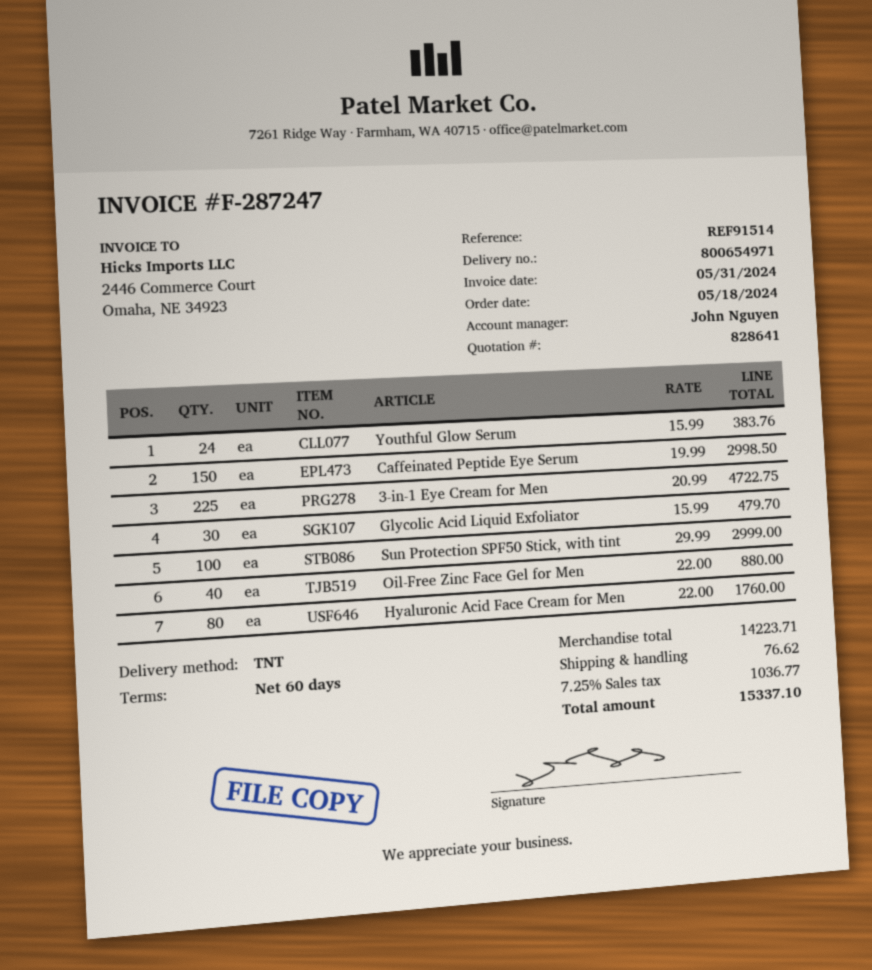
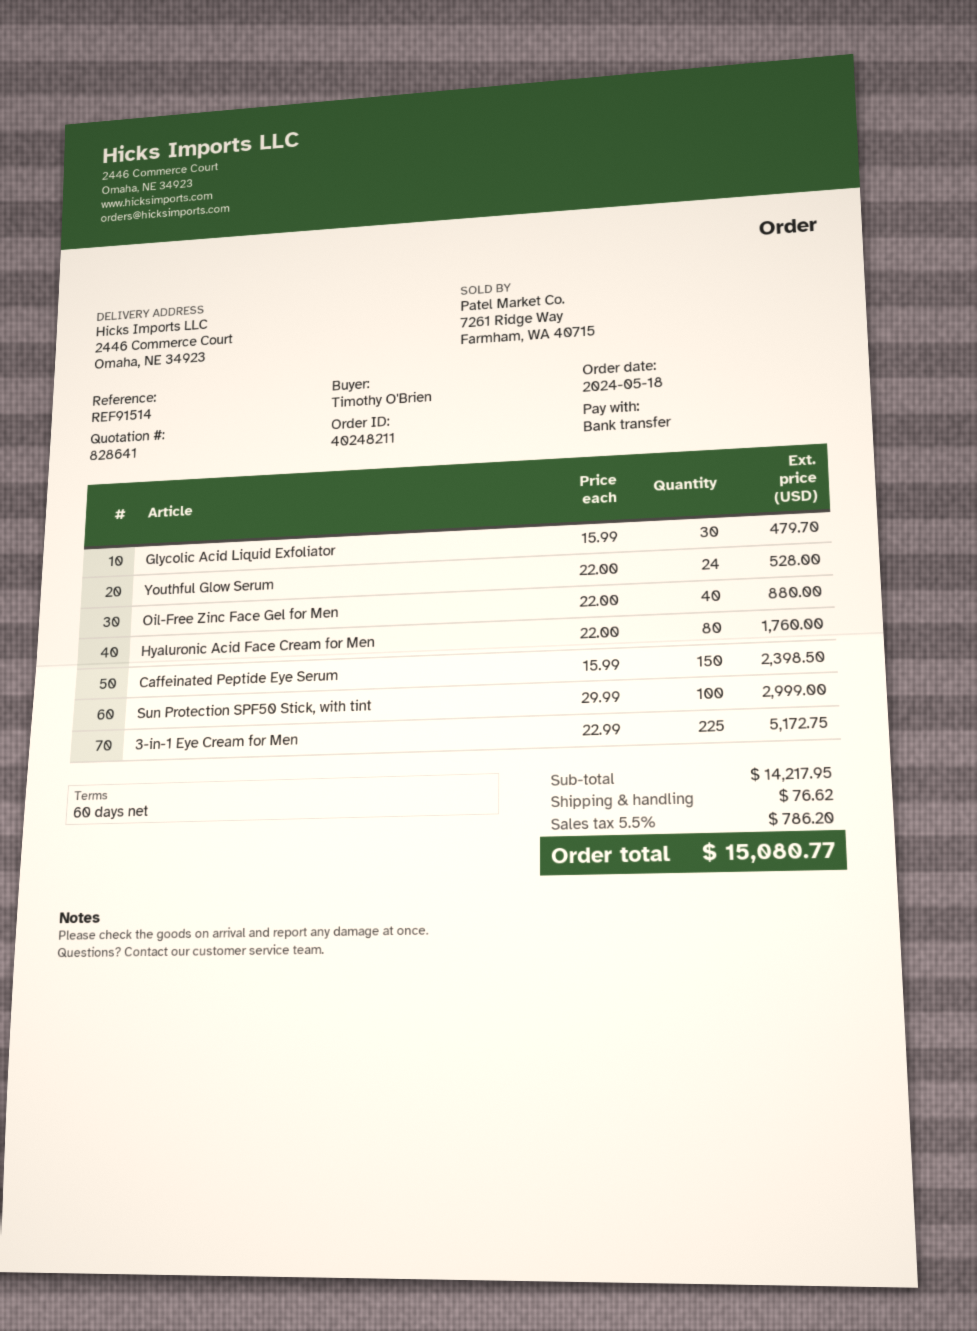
Youthful Glow Serum: 24 x 15.99 = 383.76 -> 24 x 22.00 = 528.00
Caffeinated Peptide Eye Serum: 150 x 19.99 = 2998.50 -> 150 x 15.99 = 2398.50
3-in-1 Eye Cream for Men: 225 x 20.99 = 4722.75 -> 225 x 22.99 = 5172.75
subtotal: 14223.71 -> 14217.95
tax: 7.25% = 1036.77 -> 5.5% = 786.20
total: 15337.10 -> 15080.77

